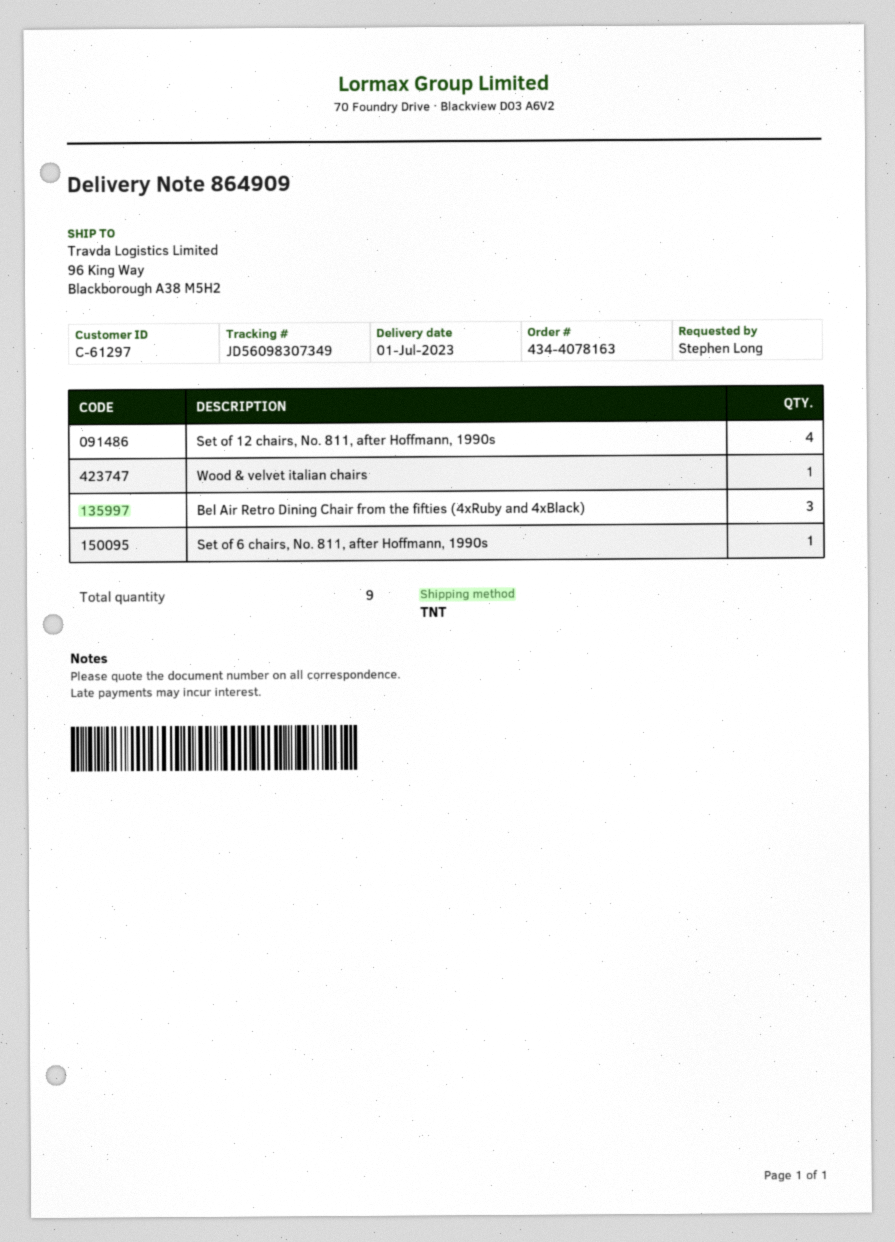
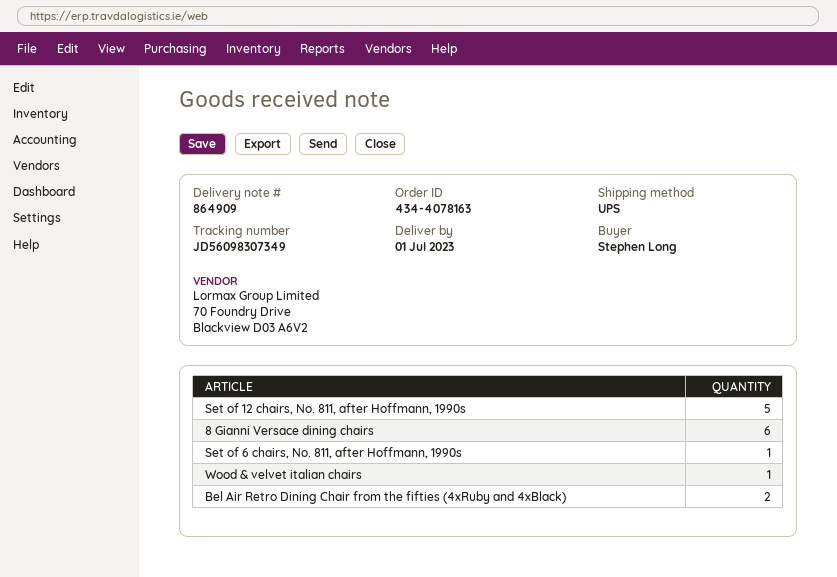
shipping method: TNT -> UPS
Set of 12 chairs, No. 811, after Hoffmann, 1990s: 4 -> 5
Bel Air Retro Dining Chair from the fifties (4xRuby and 4xBlack): 3 -> 2
8 Gianni Versace dining chairs: none -> 6

